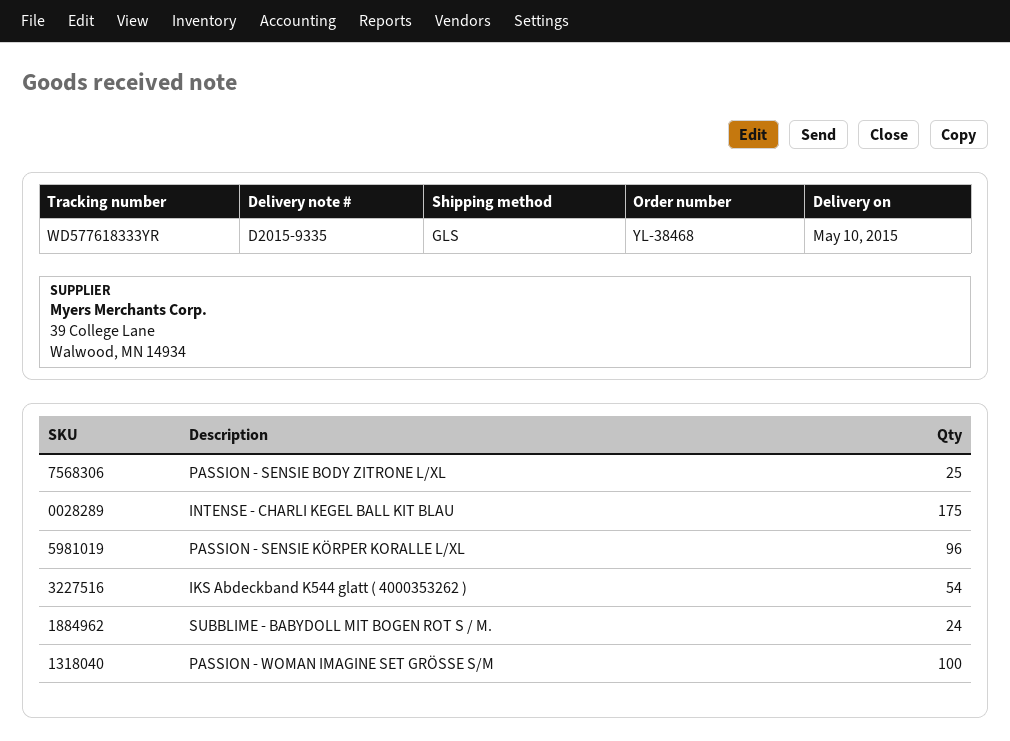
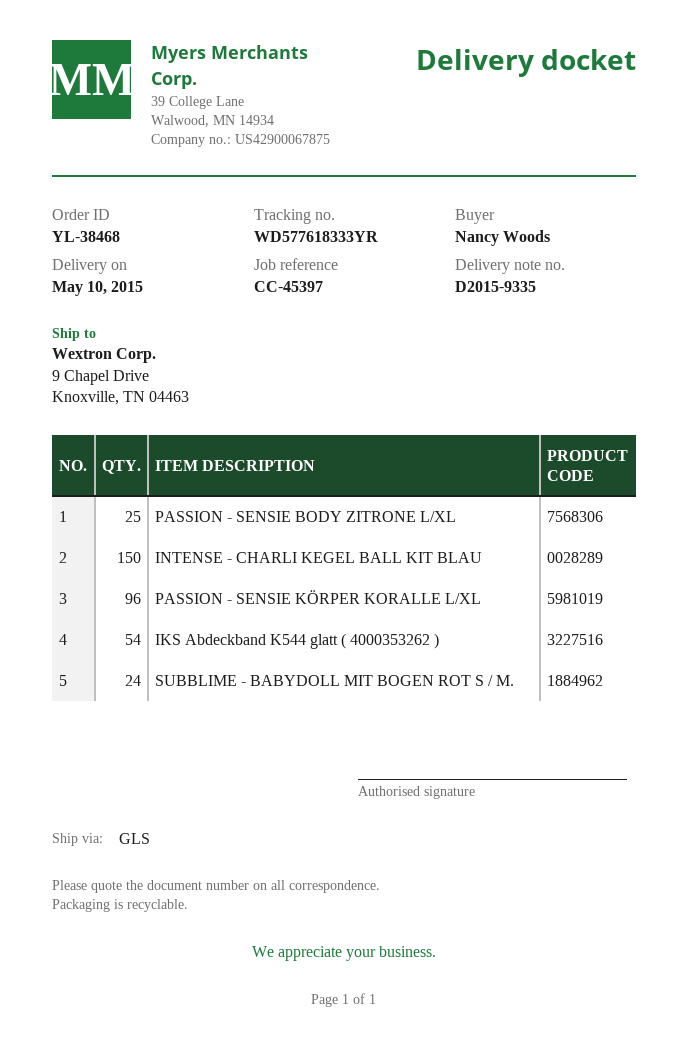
INTENSE - CHARLI KEGEL BALL KIT BLAU: 175 -> 150
PASSION - WOMAN IMAGINE SET GRÖSSE S/M: 100 -> none

